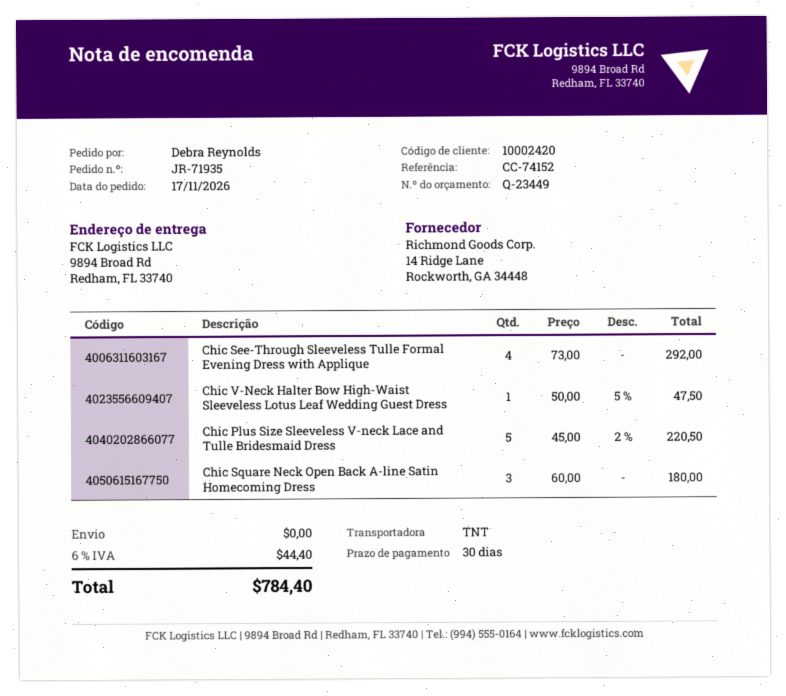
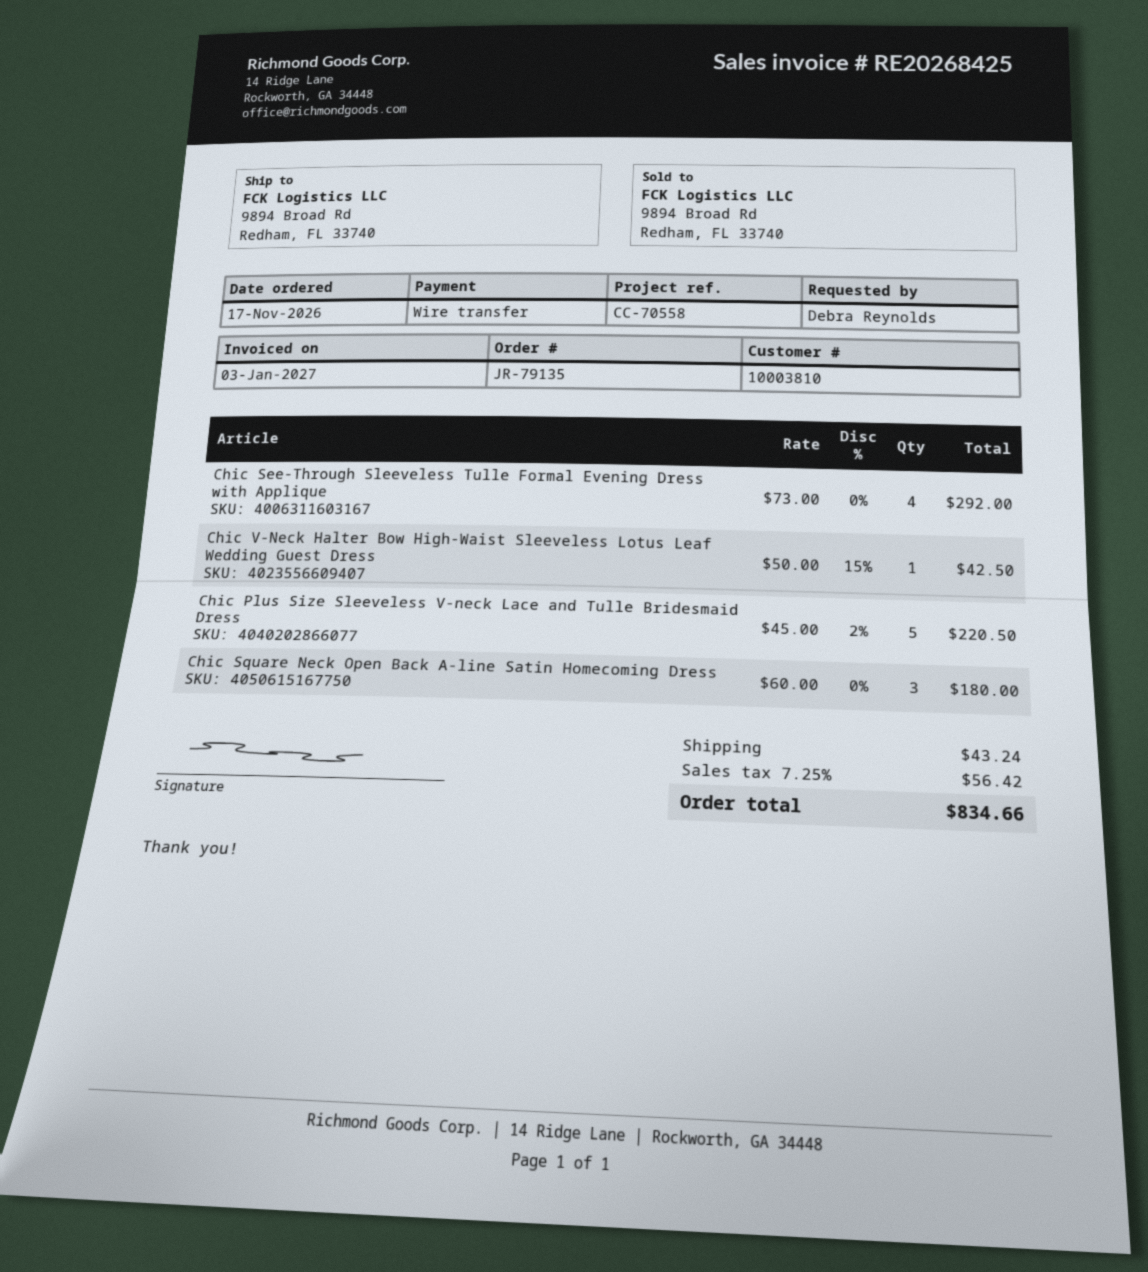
order number: JR-71935 -> JR-79135
customer number: 10002420 -> 10003810
reference: CC-74152 -> CC-70558
Chic V-Neck Halter Bow High-Waist Sleeveless Lotus Leaf Wedding Guest Dress: 1 x 50.00 - 5% = 47.50 -> 1 x 50.00 - 15% = 42.50
shipping: 0.00 -> 43.24
tax: 6% = 44.40 -> 7.25% = 56.42
total: 784.40 -> 834.66

